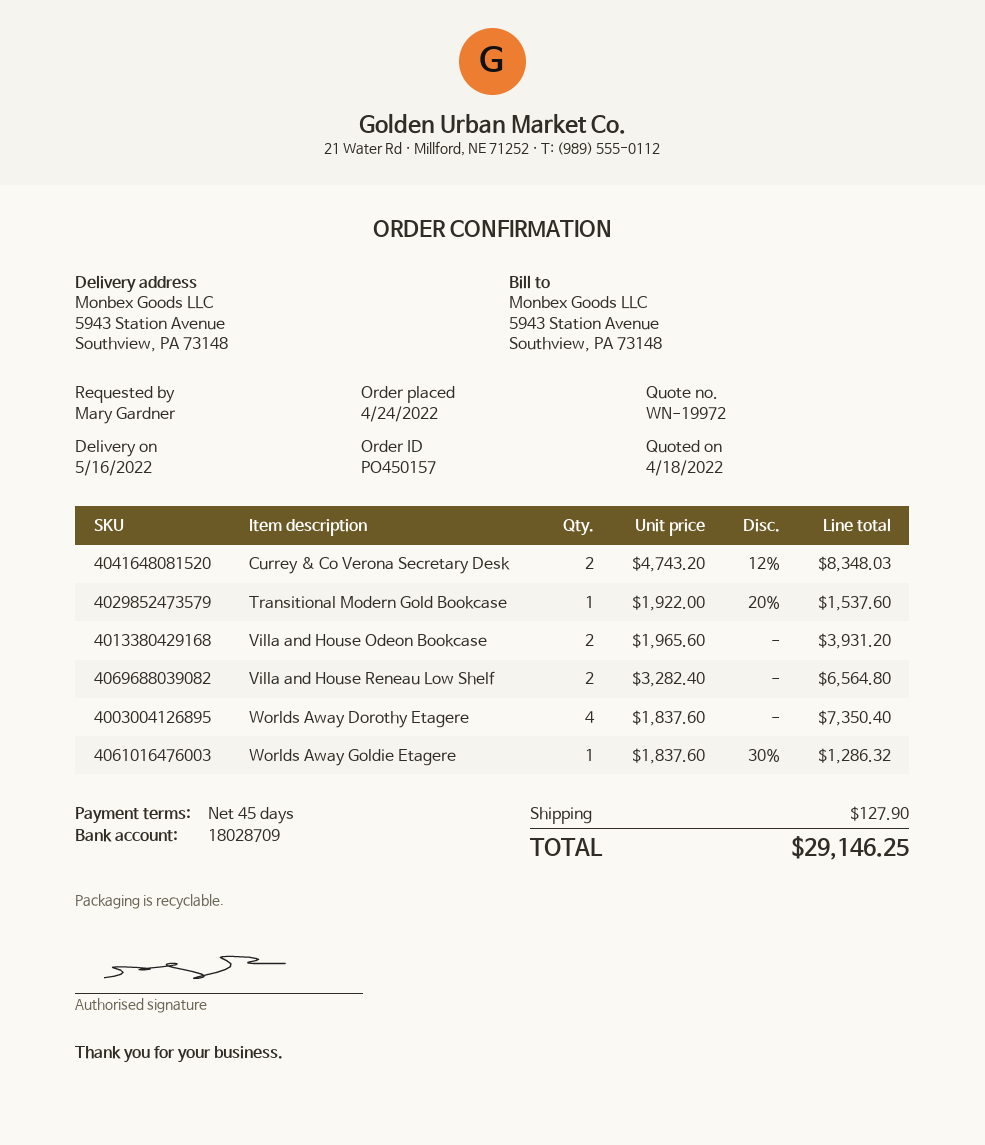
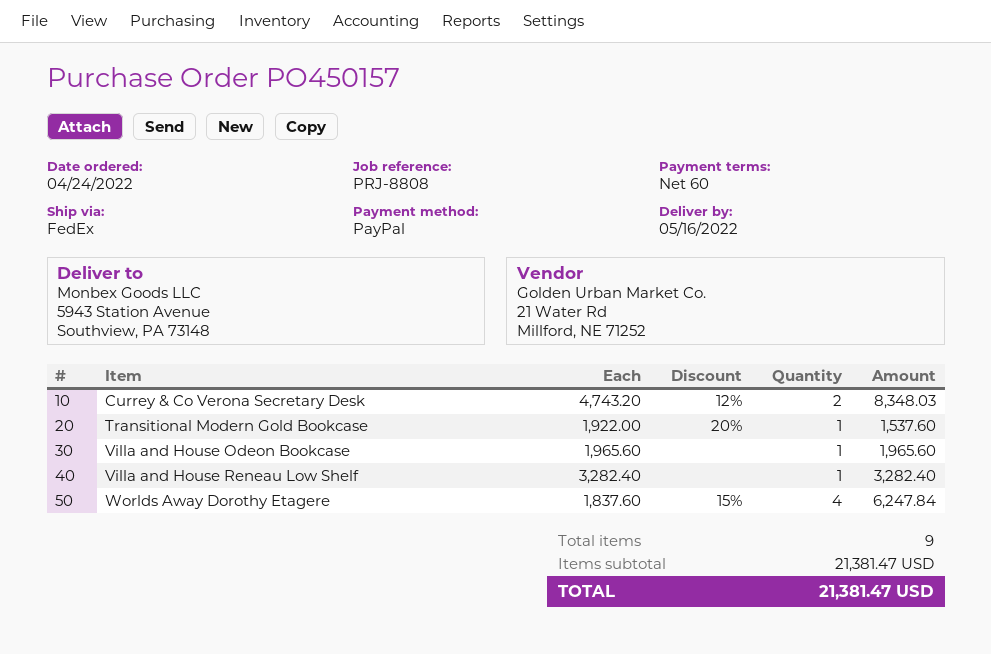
payment terms: 45 days -> 60 days
Villa and House Odeon Bookcase: 2 x 1965.60 = 3931.20 -> 1 x 1965.60 = 1965.60
Villa and House Reneau Low Shelf: 2 x 3282.40 = 6564.80 -> 1 x 3282.40 = 3282.40
Worlds Away Dorothy Etagere: 4 x 1837.60 = 7350.40 -> 4 x 1837.60 - 15% = 6247.84
Worlds Away Goldie Etagere: 1 x 1837.60 - 30% = 1286.32 -> none
shipping: 127.90 -> none
total: 29146.25 -> 21381.47

